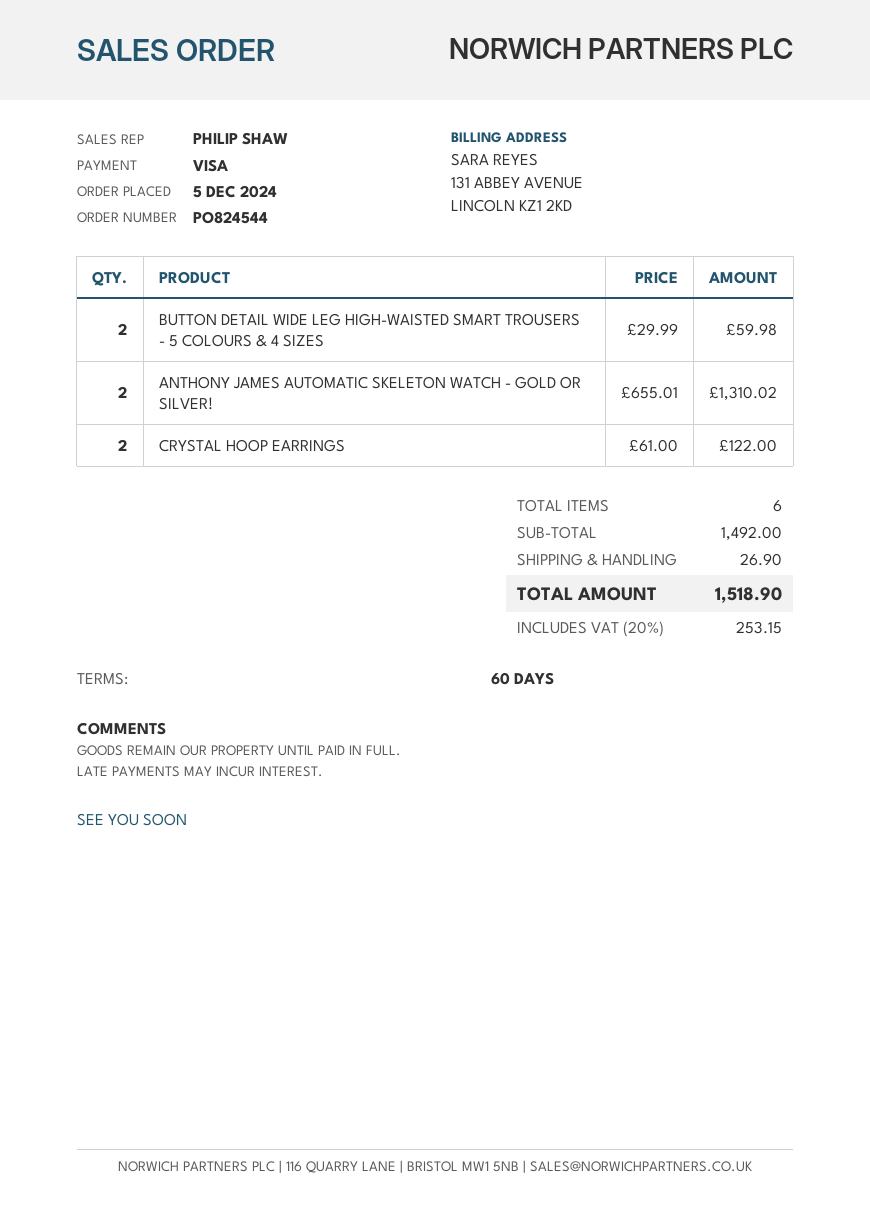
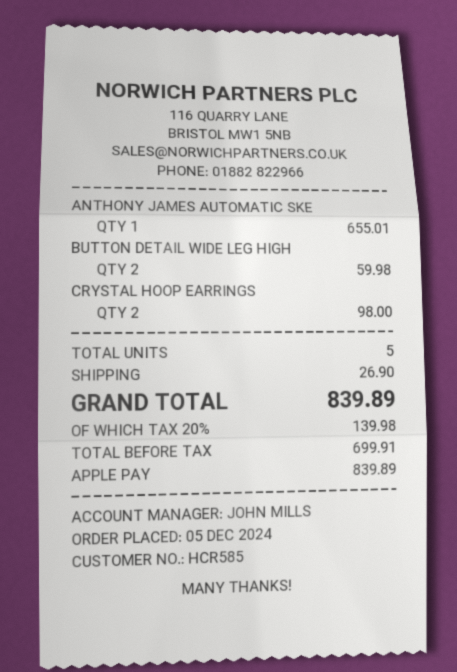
sales rep: PHILIP SHAW -> JOHN MILLS
payment method: Visa -> Apple Pay
ANTHONY JAMES AUTOMATIC SKELETON WATCH - GOLD OR SILVER!: 2 for 1310.02 -> 1 for 655.01
CRYSTAL HOOP EARRINGS: 2 for 122.00 -> 2 for 98.00
total quantity: 6 -> 5
tax: 20% = 253.15 -> 20% = 139.98
total: 1518.90 -> 839.89

